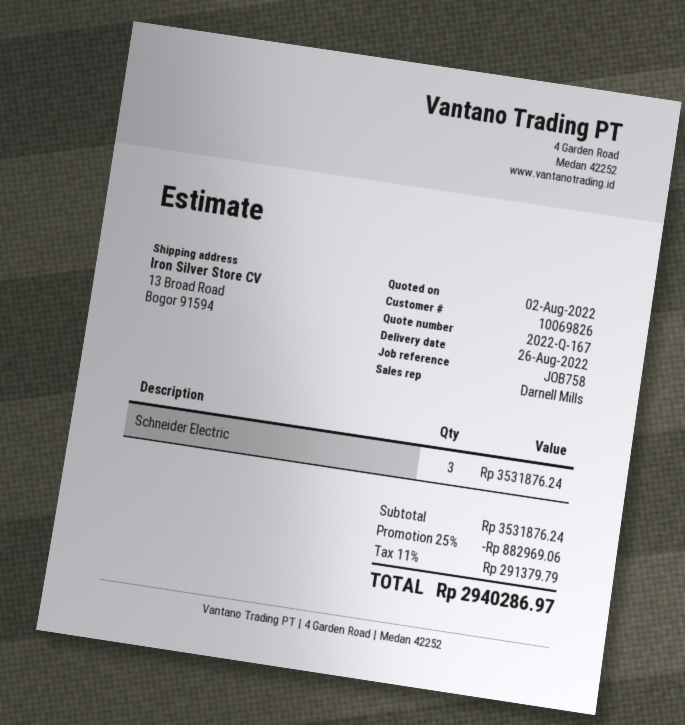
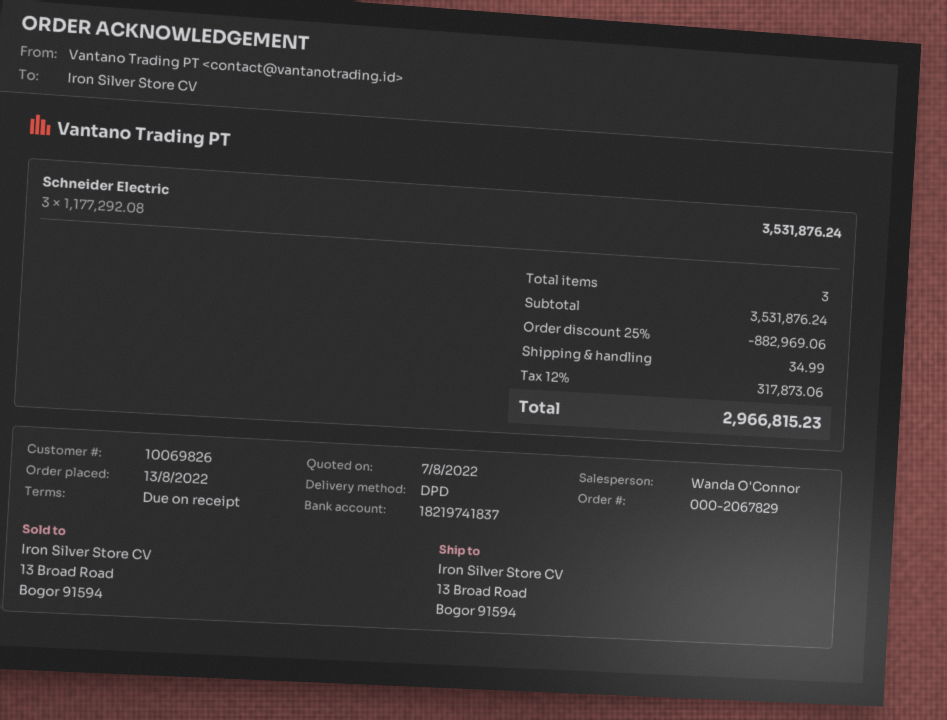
quote date: 2022-08-02 -> 2022-08-07
sales rep: Darnell Mills -> Wanda O'Connor
shipping: none -> 34.99
tax: 11% = 291379.79 -> 12% = 317873.06
total: 2940286.97 -> 2966815.23

